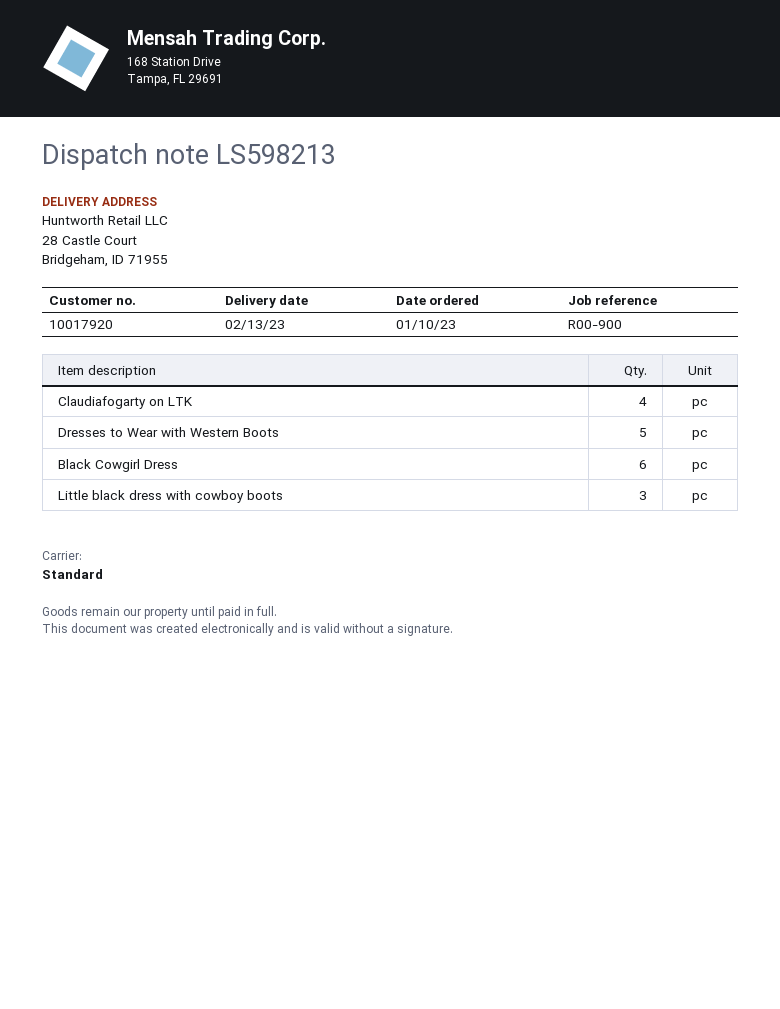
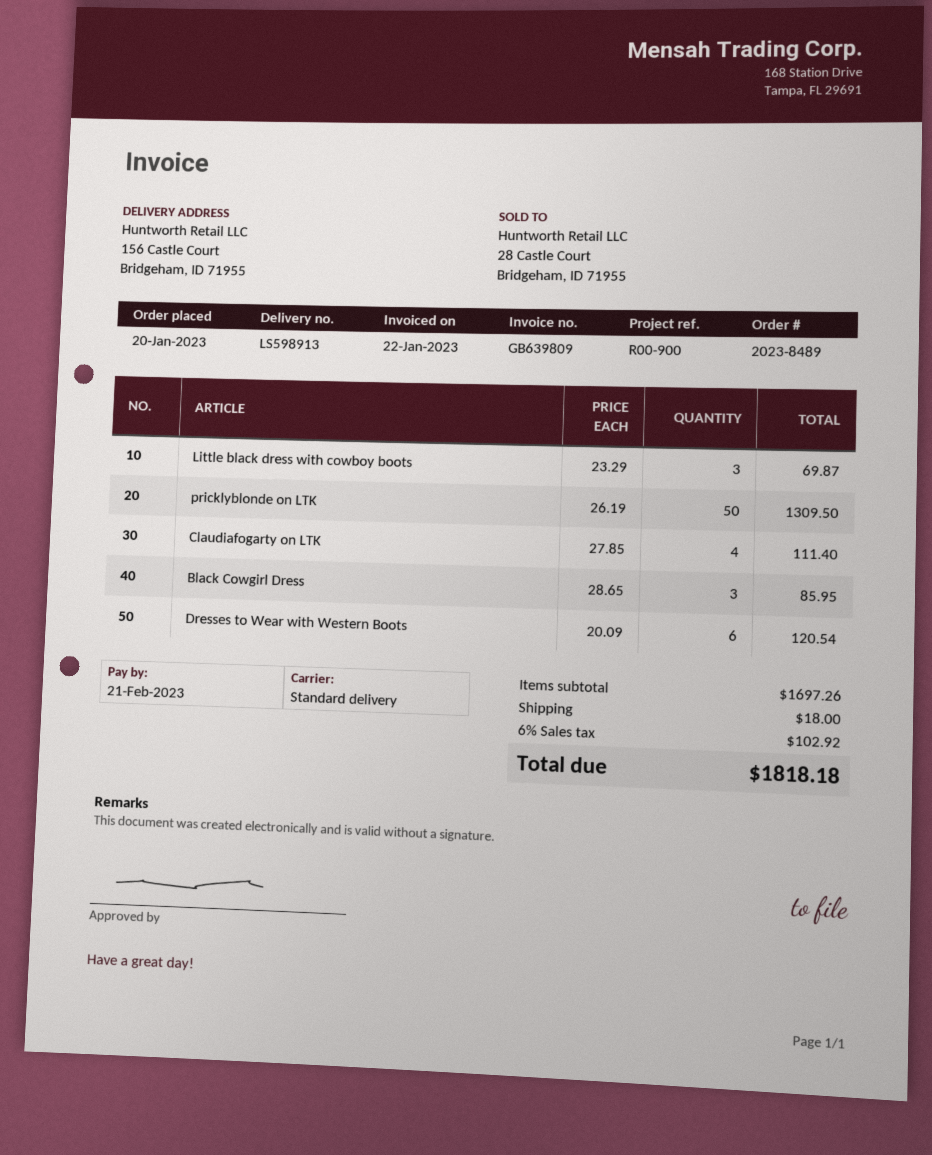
order date: 2023-01-10 -> 2023-01-20
delivery note number: LS598213 -> LS598913
ship to: 28 Castle Court, Bridgeham, ID 71955 -> 156 Castle Court, Bridgeham, ID 71955
Dresses to Wear with Western Boots: 5 -> 6
Black Cowgirl Dress: 6 -> 3
pricklyblonde on LTK: none -> 50

